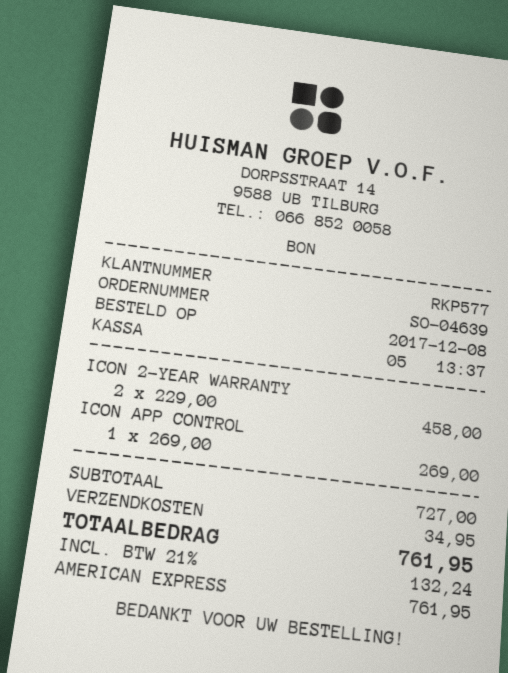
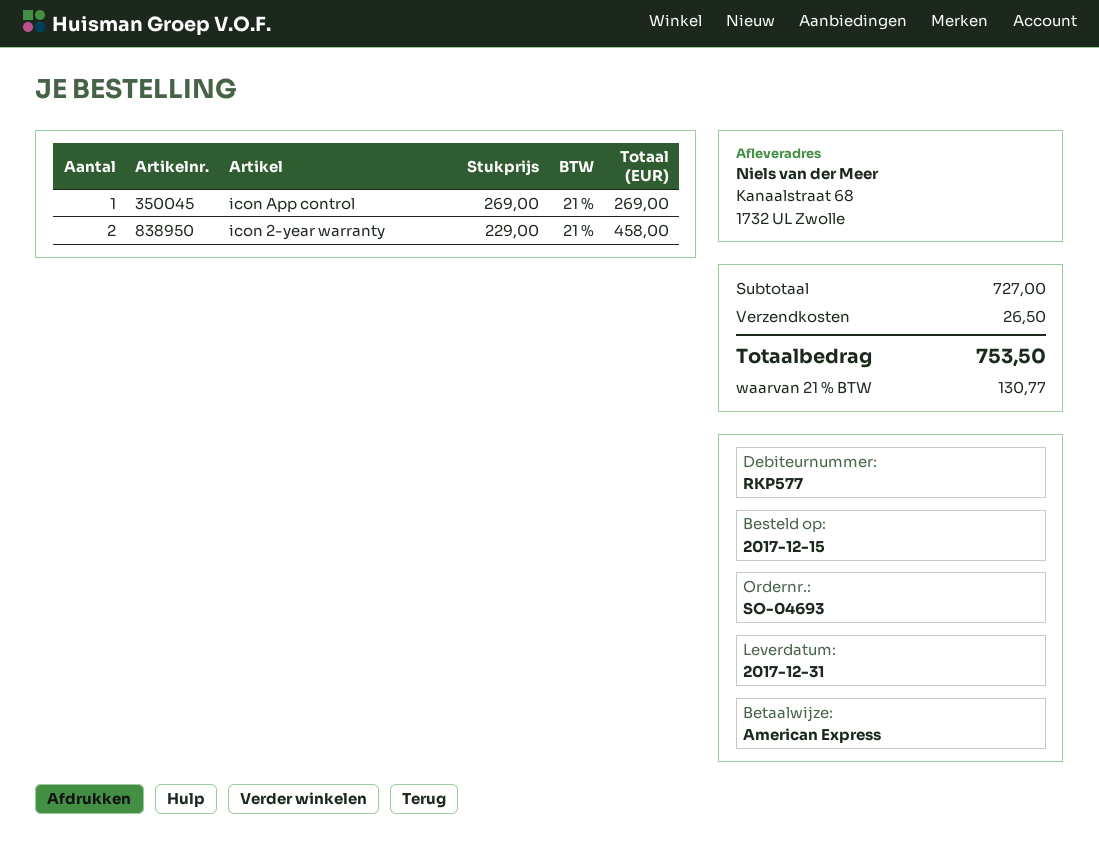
order number: SO-04639 -> SO-04693
order date: 2017-12-08 -> 2017-12-15
shipping: 34.95 -> 26.50
tax: 21% = 132.24 -> 21% = 130.77
total: 761.95 -> 753.50

